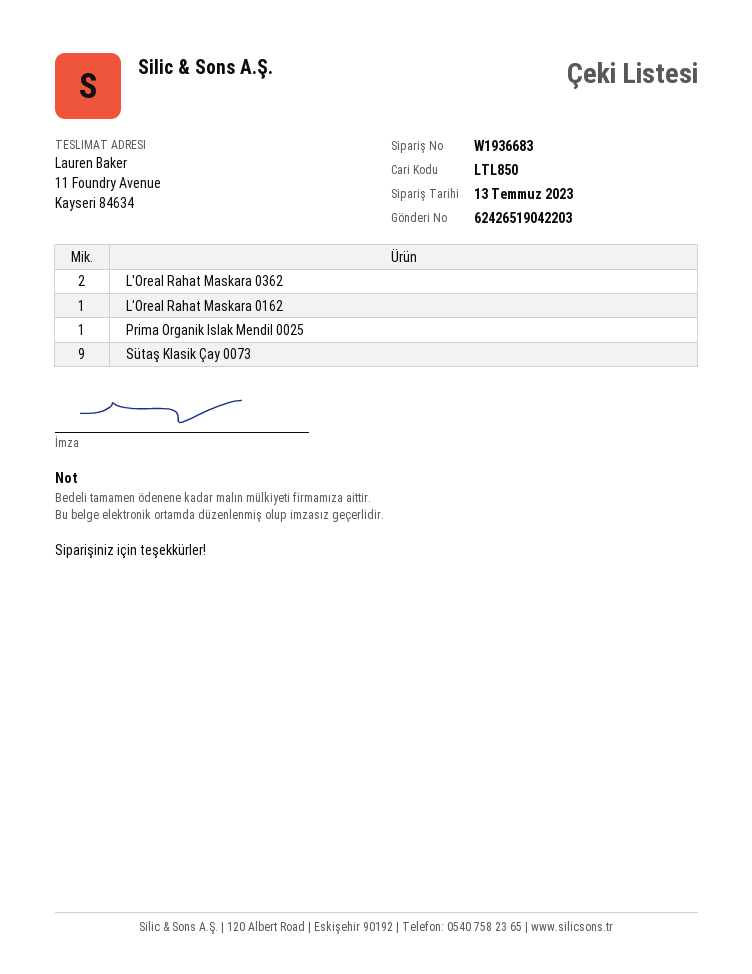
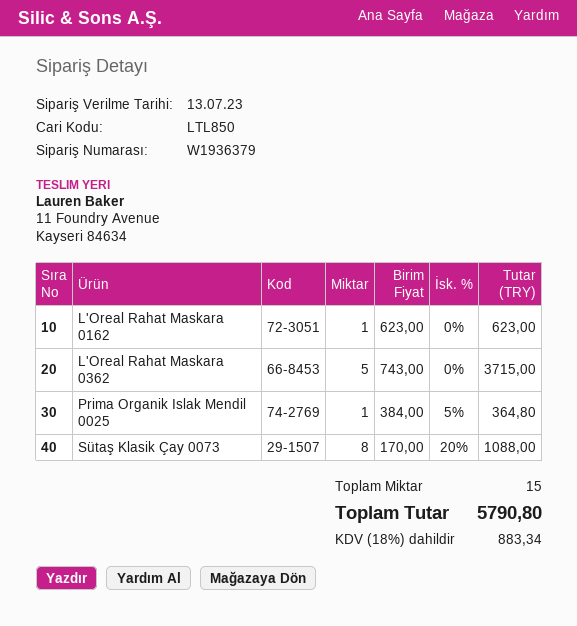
order number: W1936683 -> W1936379
L'Oreal Rahat Maskara 0362: 2 -> 5
Sütaş Klasik Çay 0073: 9 -> 8

